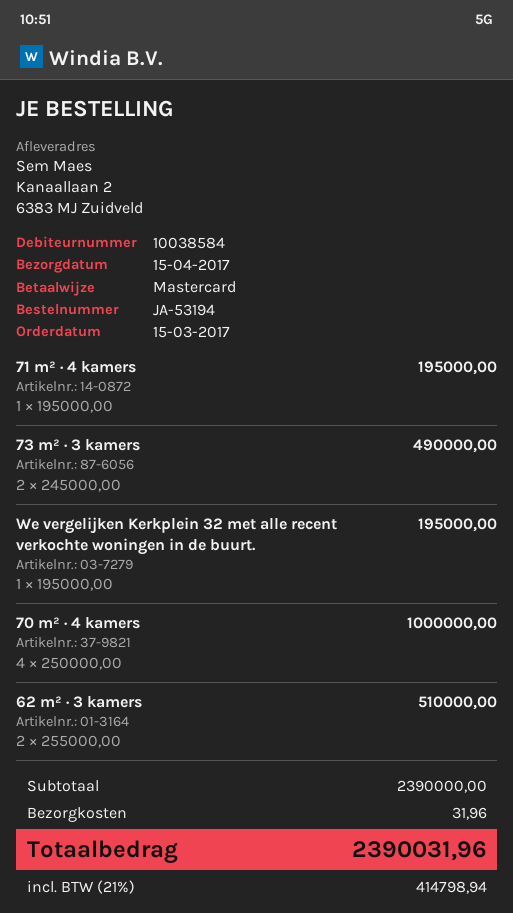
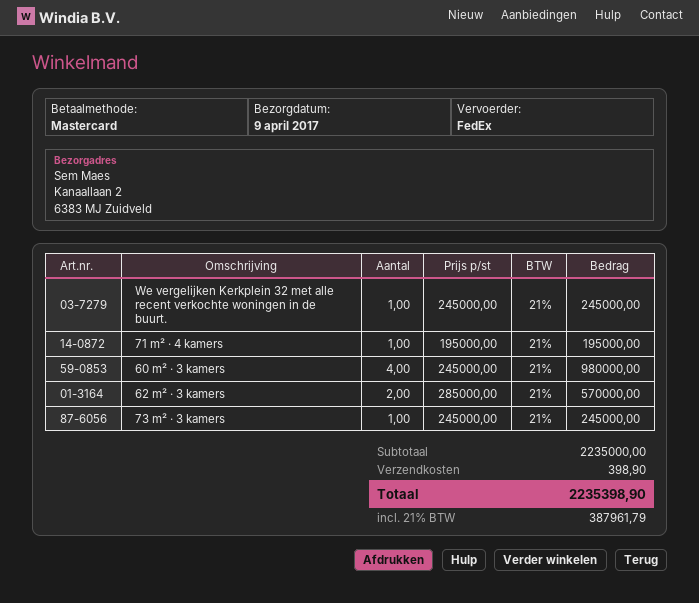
delivery date: 2017-04-15 -> 2017-04-09
73 m² · 3 kamers: 2 x 245000.00 = 490000.00 -> 1 x 245000.00 = 245000.00
We vergelijken Kerkplein 32 met alle recent verkochte woningen in de buurt.: 1 x 195000.00 = 195000.00 -> 1 x 245000.00 = 245000.00
70 m² · 4 kamers: 4 x 250000.00 = 1000000.00 -> none
62 m² · 3 kamers: 2 x 255000.00 = 510000.00 -> 2 x 285000.00 = 570000.00
60 m² · 3 kamers: none -> 4 x 245000.00 = 980000.00
subtotal: 2390000.00 -> 2235000.00
shipping: 31.96 -> 398.90
tax: 21% = 414798.94 -> 21% = 387961.79
total: 2390031.96 -> 2235398.90

